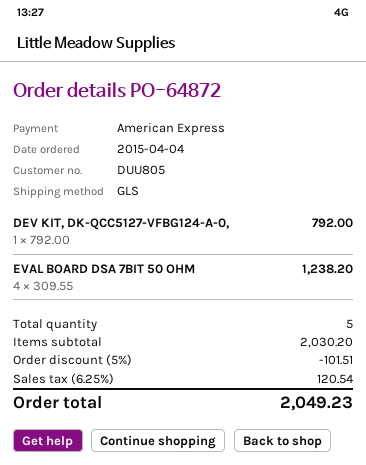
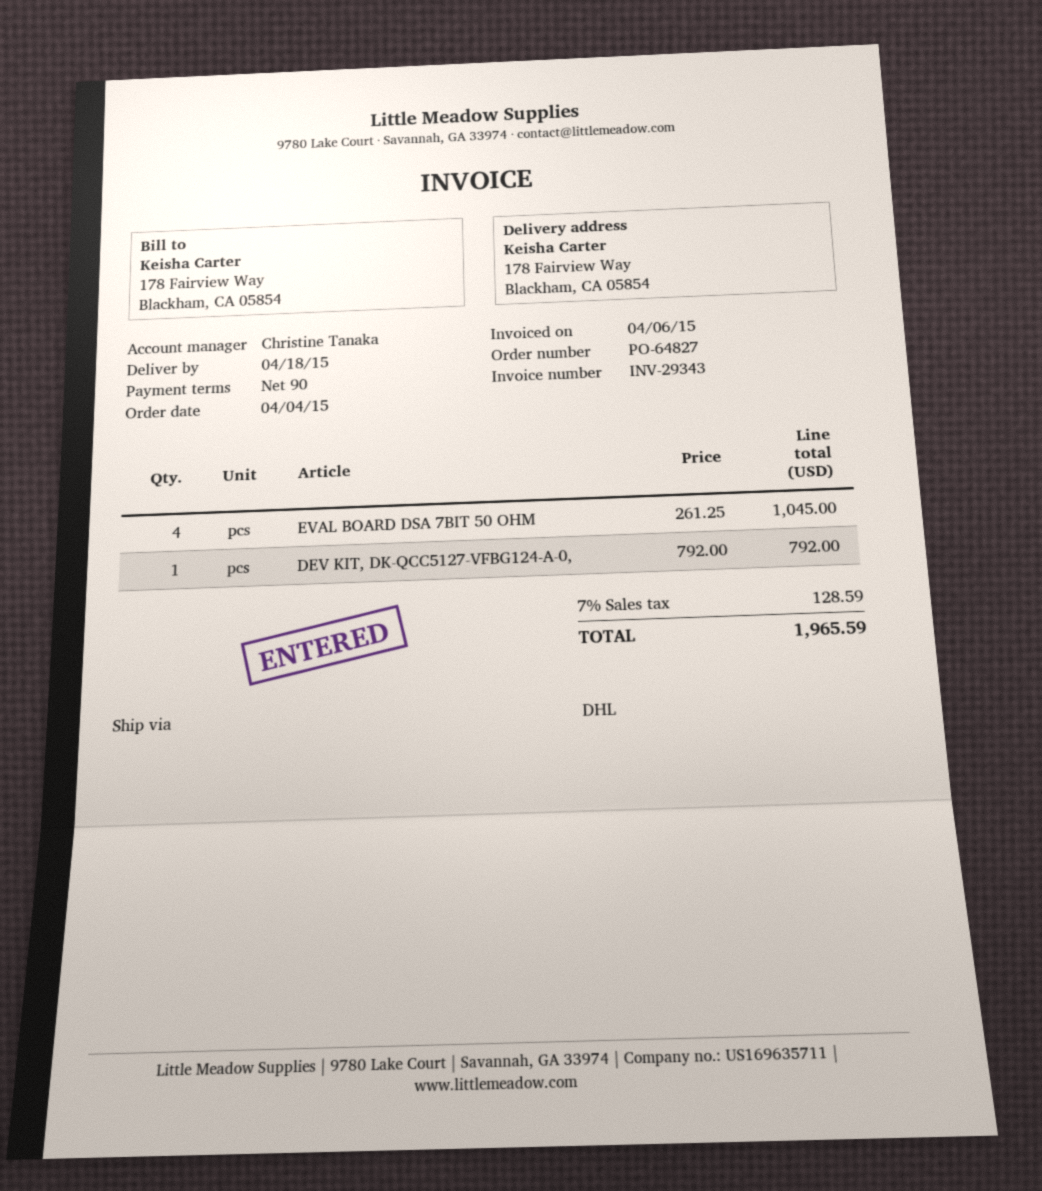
order number: PO-64872 -> PO-64827
shipping method: GLS -> DHL
EVAL BOARD DSA 7BIT 50 OHM: 4 x 309.55 = 1238.20 -> 4 x 261.25 = 1045.00
discount: 5% = 101.51 -> none
tax: 6.25% = 120.54 -> 7% = 128.59
total: 2049.23 -> 1965.59

